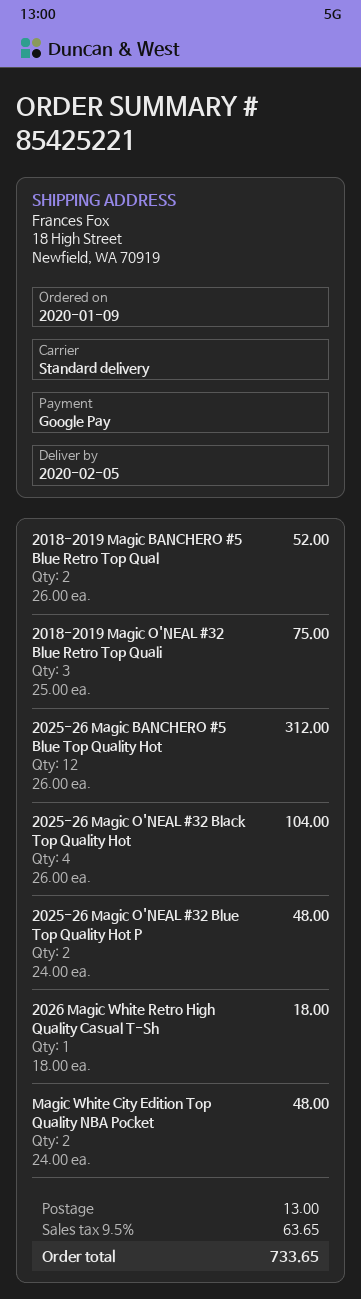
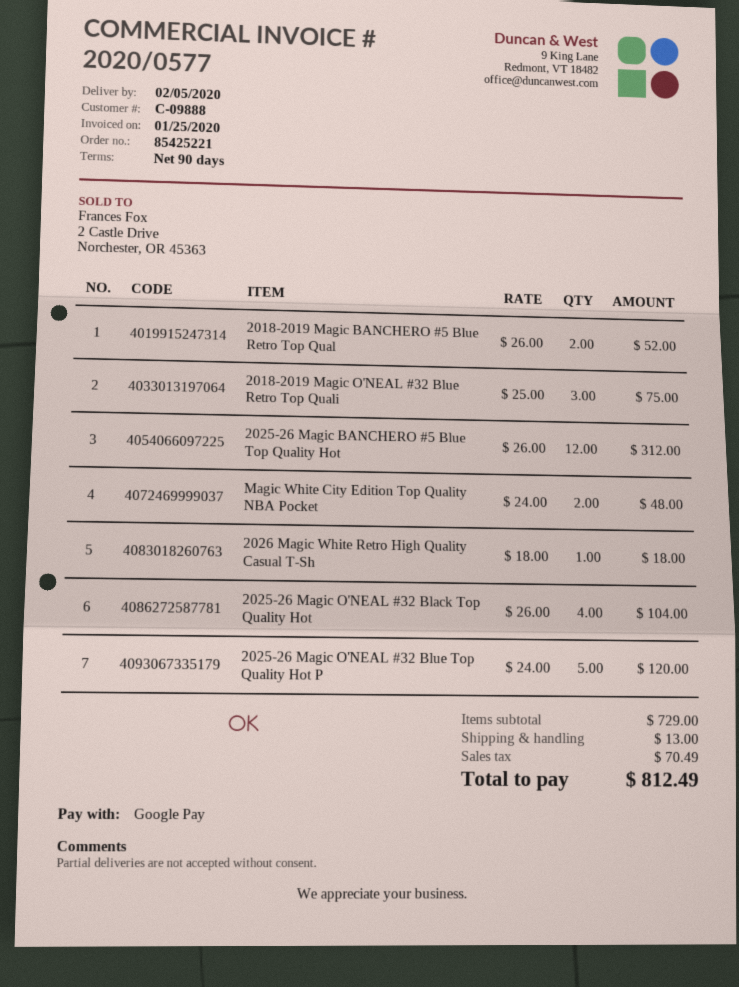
2025-26 Magic O'NEAL #32 Blue Top Quality Hot P: 2 x 24.00 = 48.00 -> 5 x 24.00 = 120.00
tax: 63.65 -> 70.49
total: 733.65 -> 812.49

